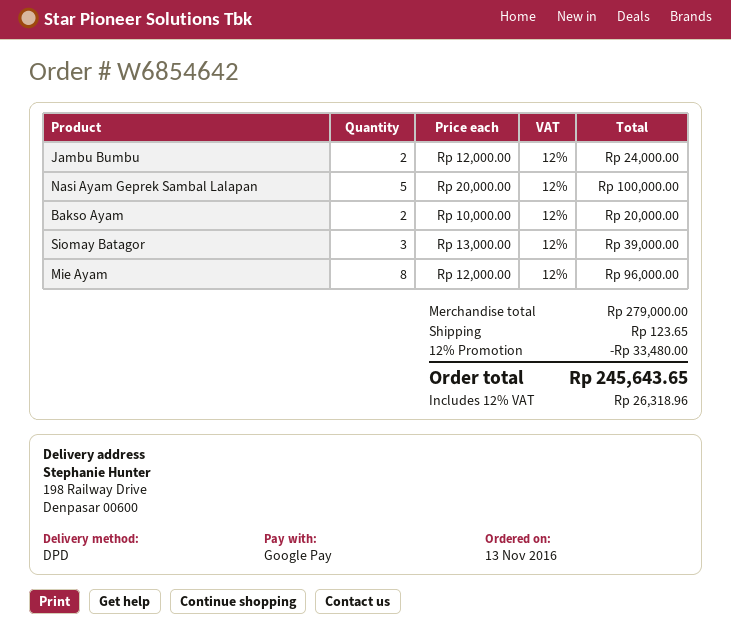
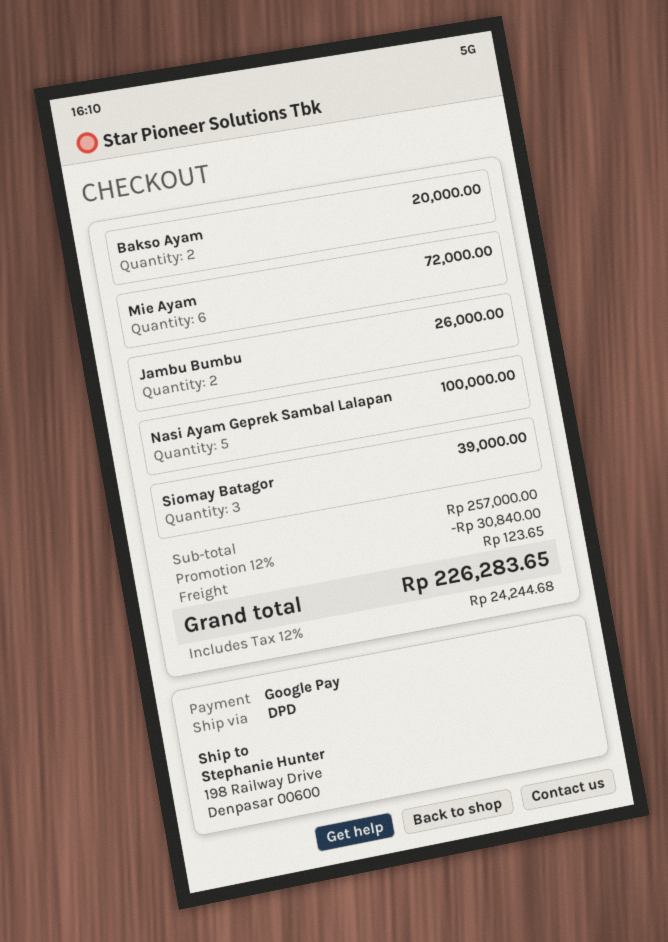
Jambu Bumbu: 2 for 24000.00 -> 2 for 26000.00
Mie Ayam: 8 for 96000.00 -> 6 for 72000.00
subtotal: 279000.00 -> 257000.00
discount: 12% = 33480.00 -> 12% = 30840.00
tax: 12% = 26318.96 -> 12% = 24244.68
total: 245643.65 -> 226283.65

